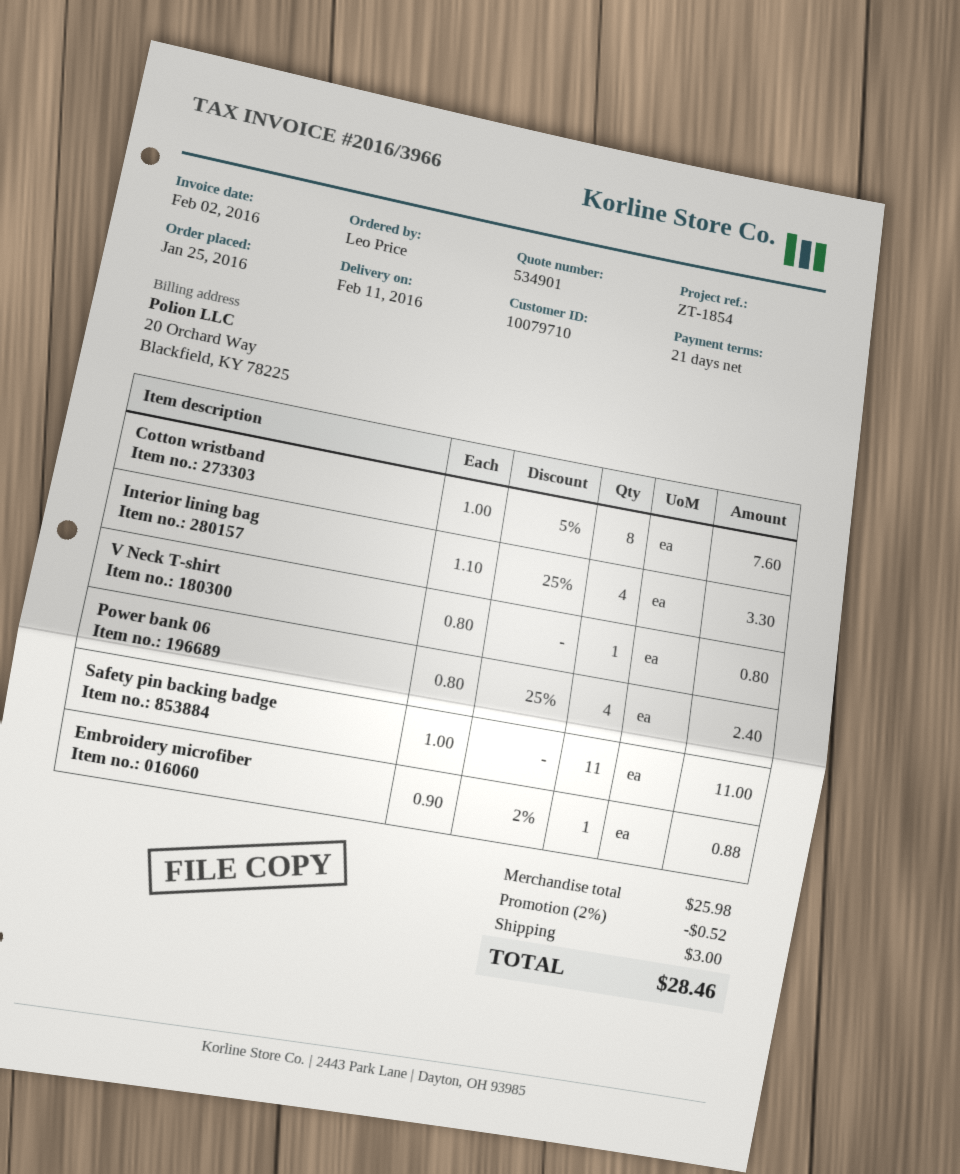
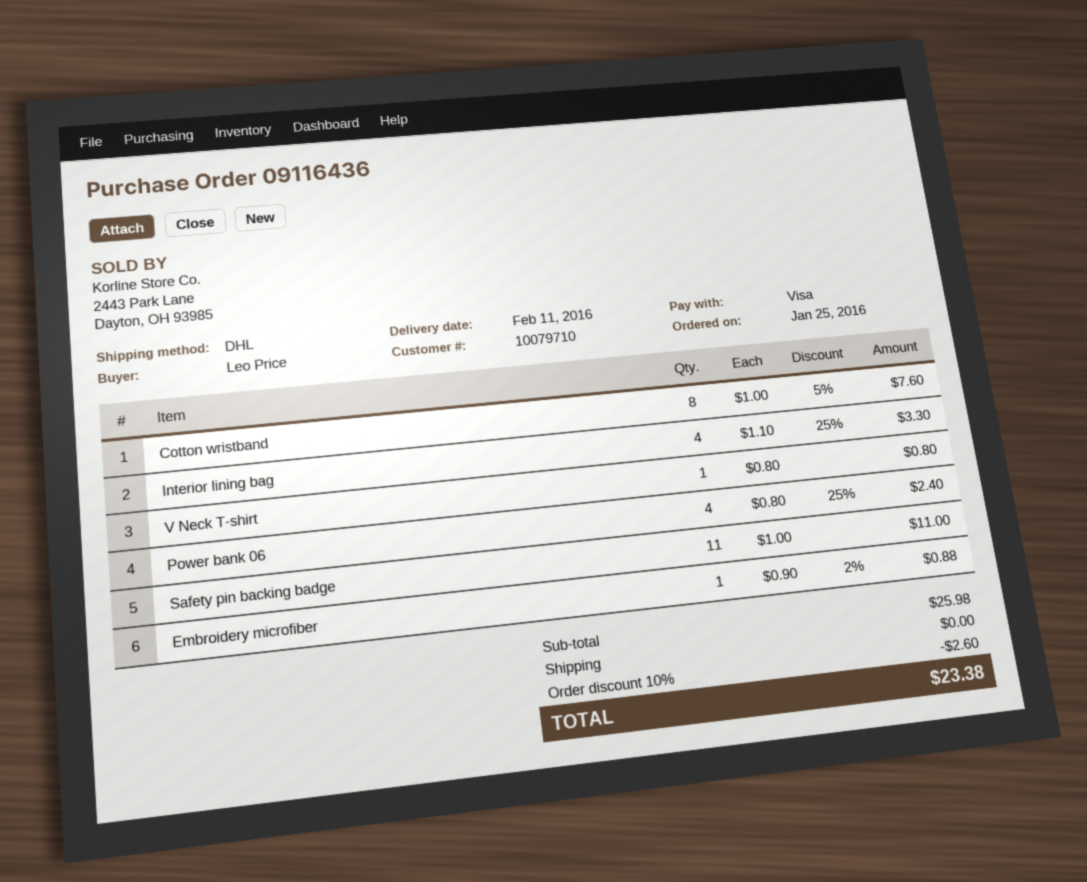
discount: 2% = 0.52 -> 10% = 2.60
shipping: 3.00 -> 0.00
total: 28.46 -> 23.38

